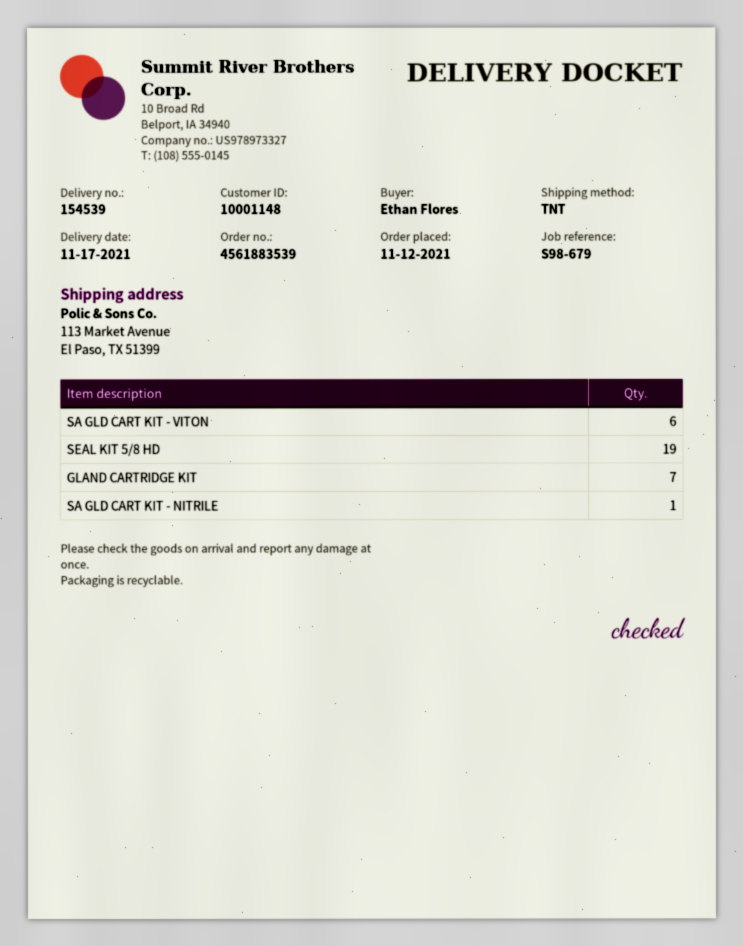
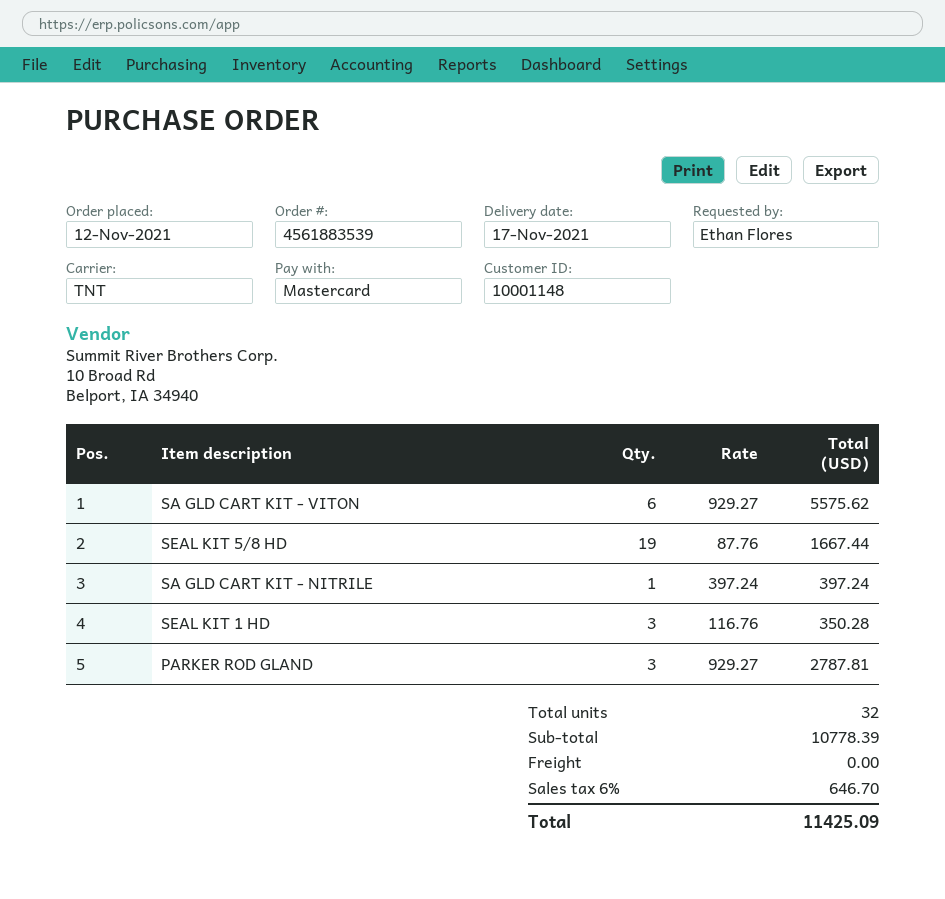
GLAND CARTRIDGE KIT: 7 -> none
SEAL KIT 1 HD: none -> 3
PARKER ROD GLAND: none -> 3

